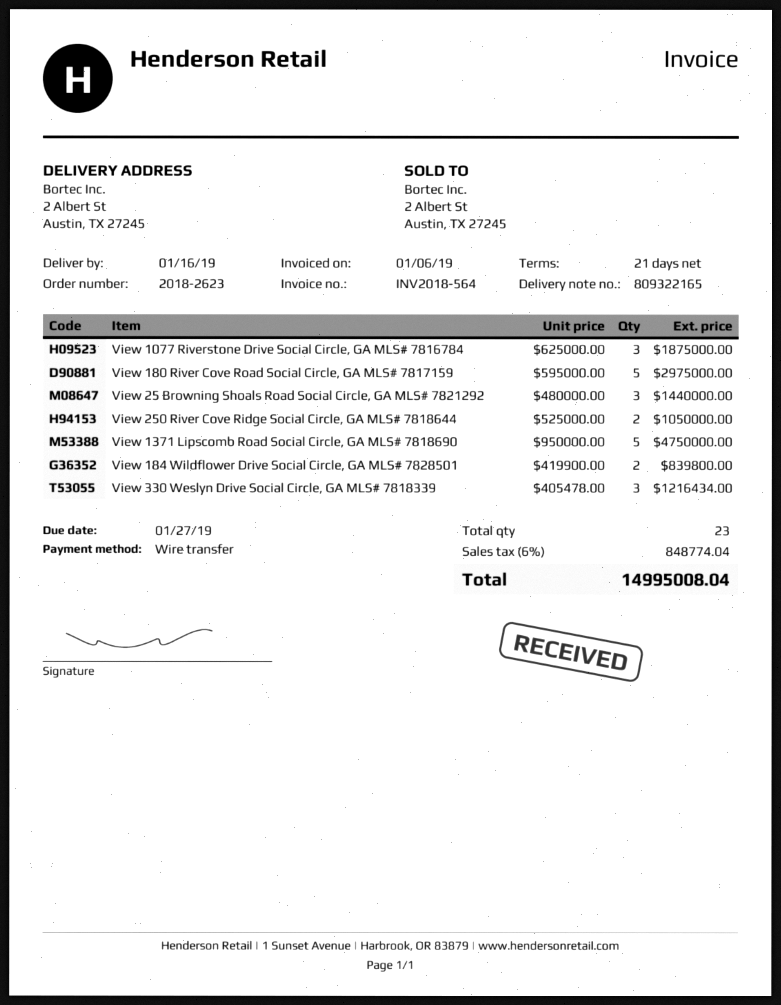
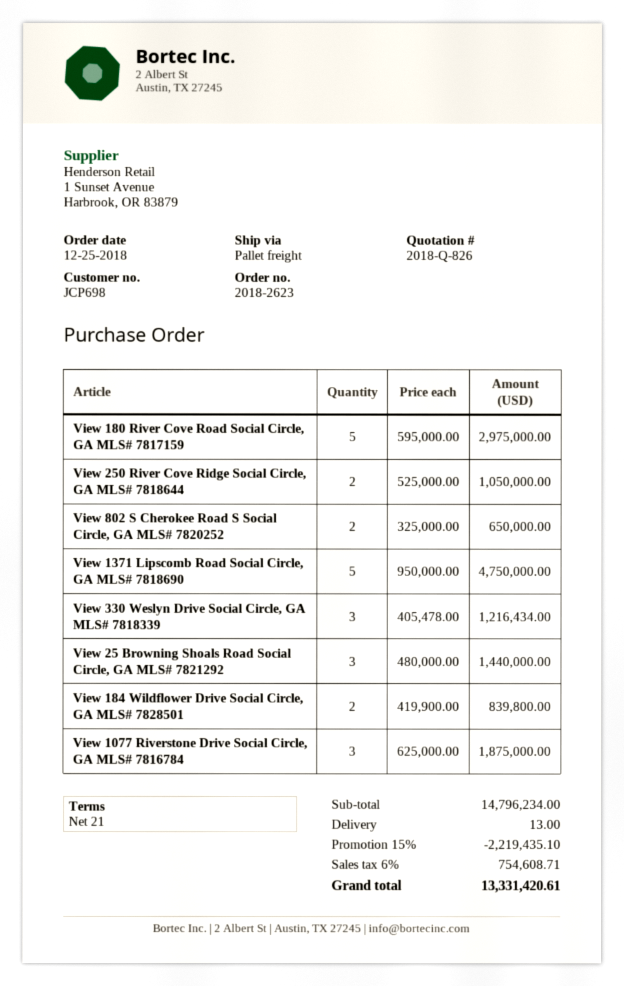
View 802 S Cherokee Road S Social Circle, GA MLS# 7820252: none -> 2 x 325000.00 = 650000.00
discount: none -> 15% = 2219435.10
shipping: none -> 13.00
tax: 6% = 848774.04 -> 6% = 754608.71
total: 14995008.04 -> 13331420.61

